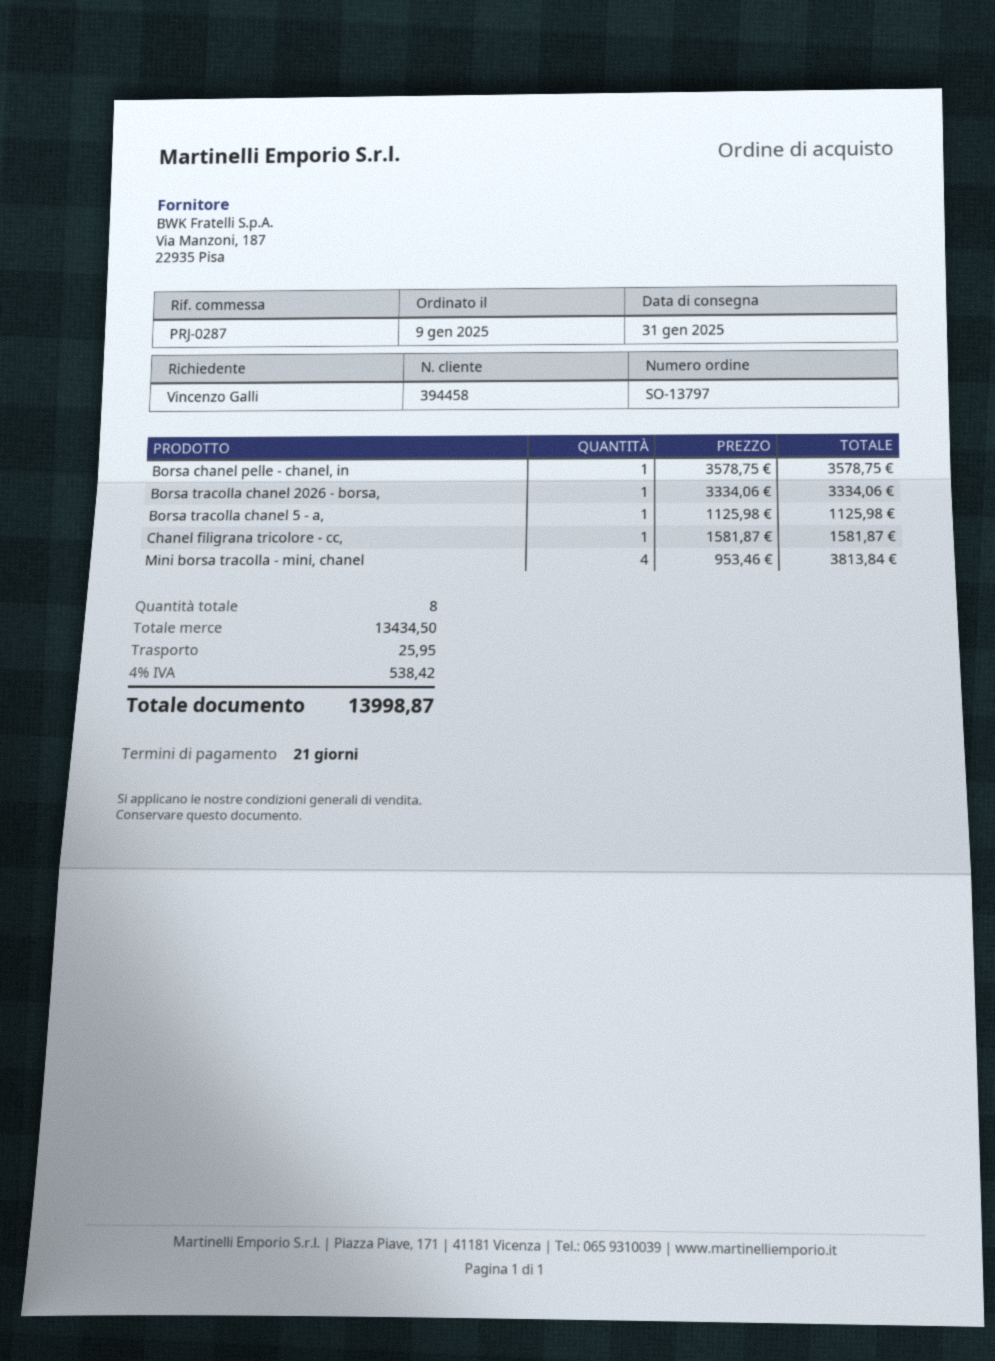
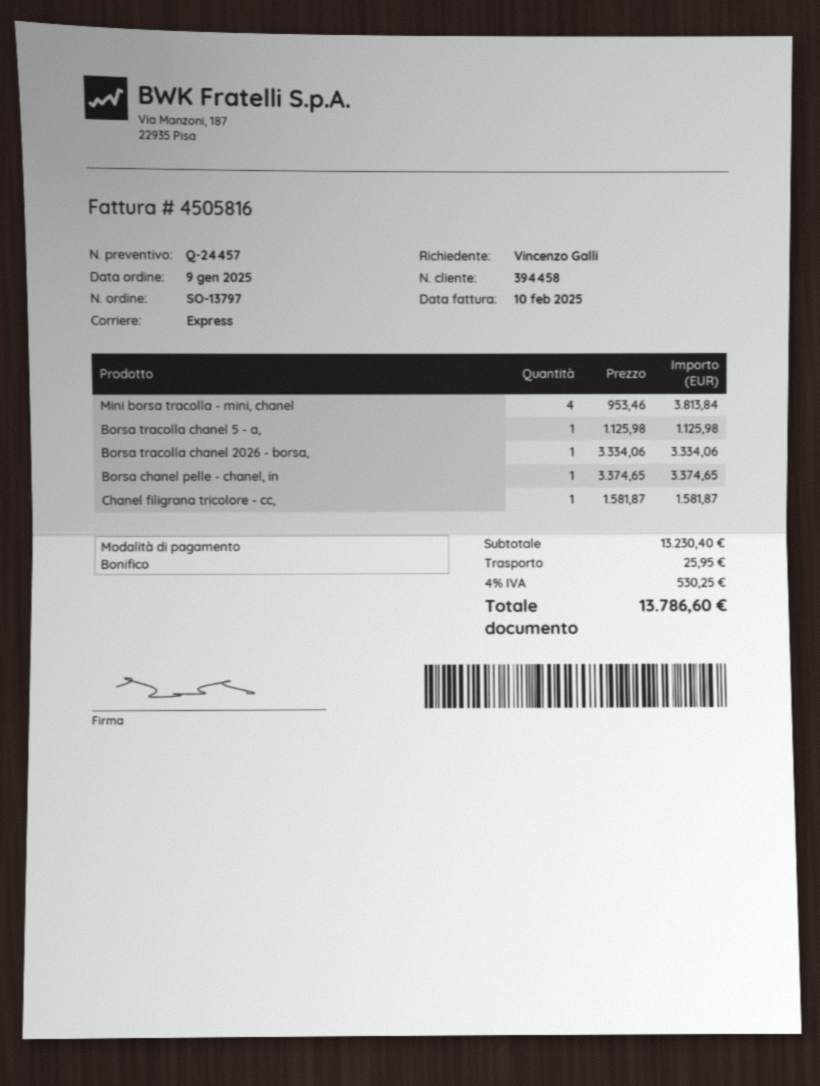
Borsa chanel pelle - chanel, in: 1 x 3578.75 = 3578.75 -> 1 x 3374.65 = 3374.65
subtotal: 13434.50 -> 13230.40
tax: 4% = 538.42 -> 4% = 530.25
total: 13998.87 -> 13786.60

